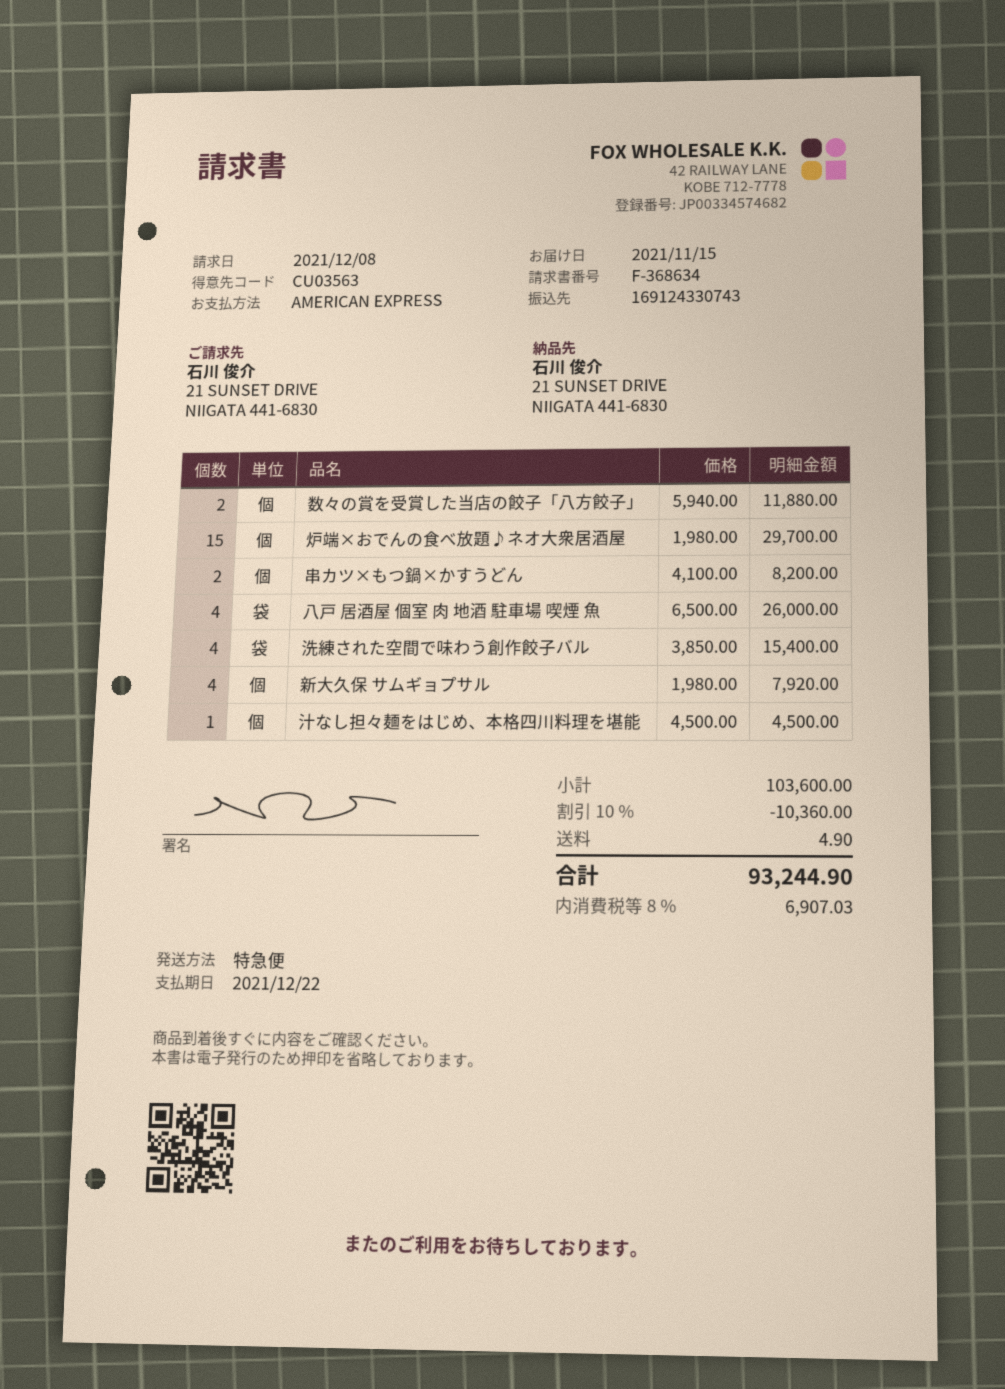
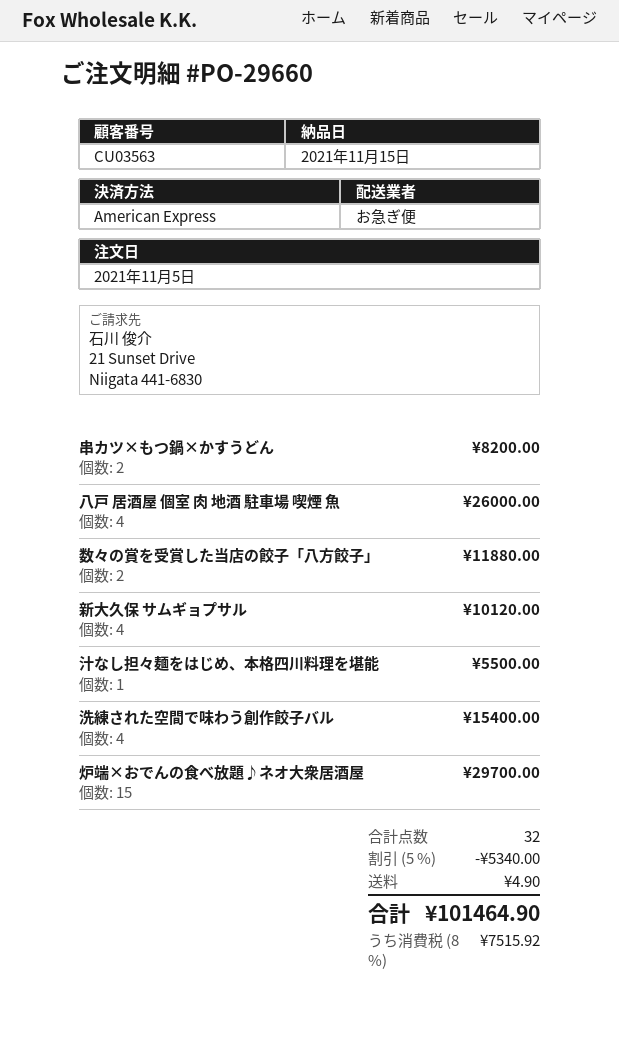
新大久保 サムギョプサル: 4 for 7920.00 -> 4 for 10120.00
汁なし担々麺をはじめ、本格四川料理を堪能: 1 for 4500.00 -> 1 for 5500.00
discount: 10% = 10360.00 -> 5% = 5340.00
tax: 8% = 6907.03 -> 8% = 7515.92
total: 93244.90 -> 101464.90

